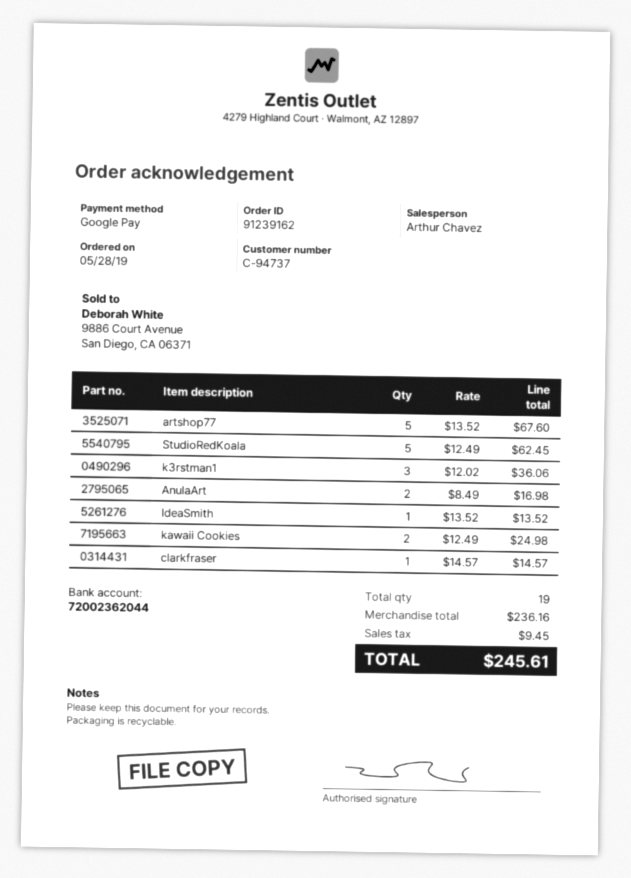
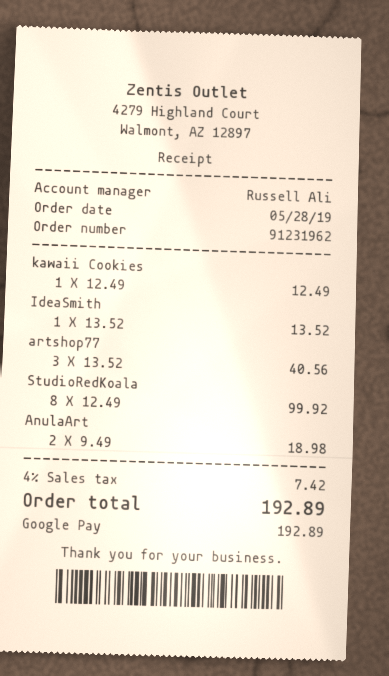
order number: 91239162 -> 91231962
sales rep: Arthur Chavez -> Russell Ali
artshop77: 5 x 13.52 = 67.60 -> 3 x 13.52 = 40.56
StudioRedKoala: 5 x 12.49 = 62.45 -> 8 x 12.49 = 99.92
k3rstman1: 3 x 12.02 = 36.06 -> none
AnulaArt: 2 x 8.49 = 16.98 -> 2 x 9.49 = 18.98
kawaii Cookies: 2 x 12.49 = 24.98 -> 1 x 12.49 = 12.49
clarkfraser: 1 x 14.57 = 14.57 -> none
tax: 9.45 -> 7.42
total: 245.61 -> 192.89

